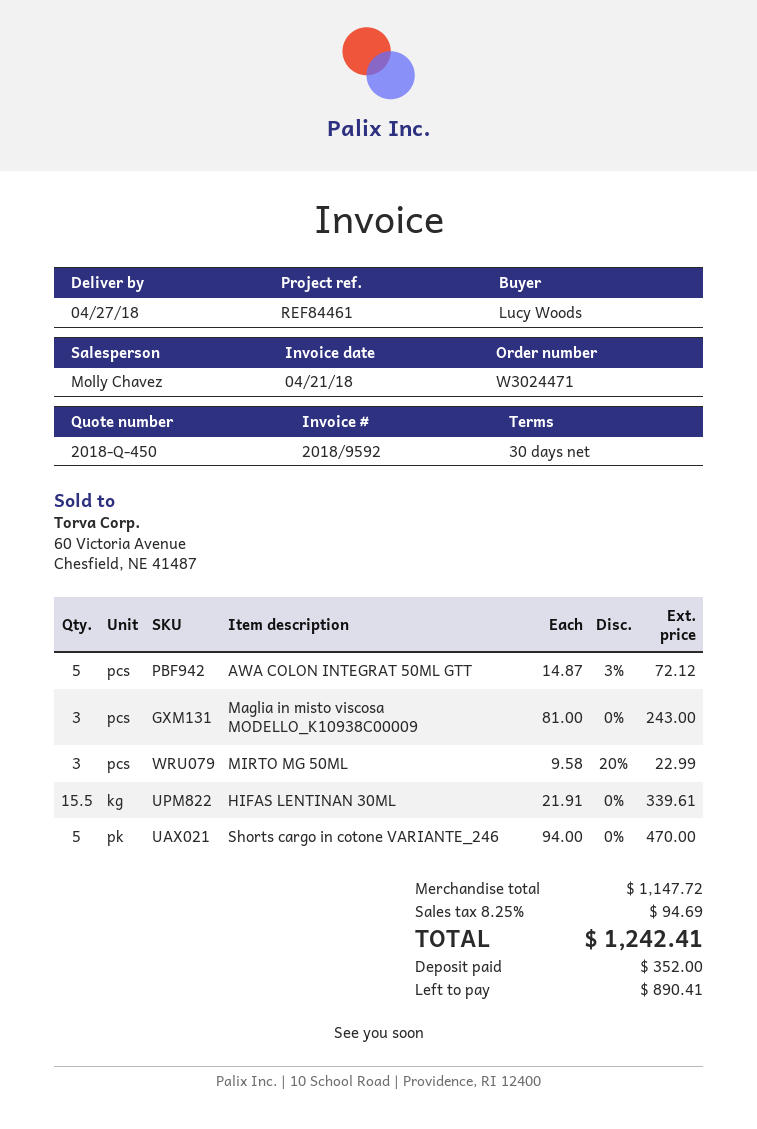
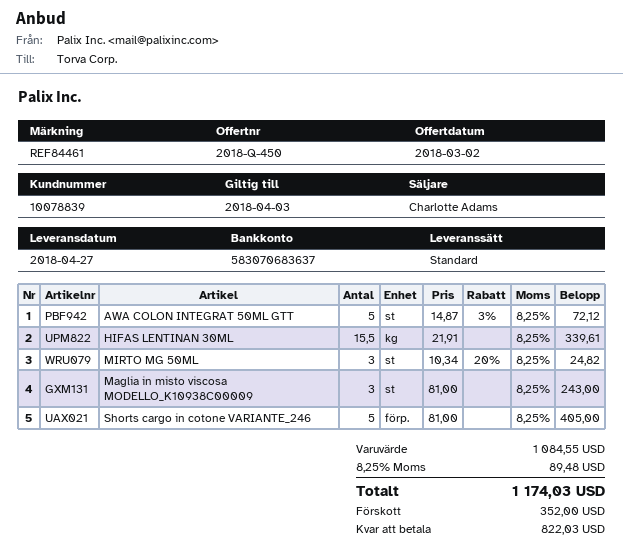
sales rep: Molly Chavez -> Charlotte Adams
MIRTO MG 50ML: 3 x 9.58 - 20% = 22.99 -> 3 x 10.34 - 20% = 24.82
Shorts cargo in cotone VARIANTE_246: 5 x 94.00 = 470.00 -> 5 x 81.00 = 405.00
subtotal: 1147.72 -> 1084.55
tax: 8.25% = 94.69 -> 8.25% = 89.48
total: 1242.41 -> 1174.03
balance: 890.41 -> 822.03

